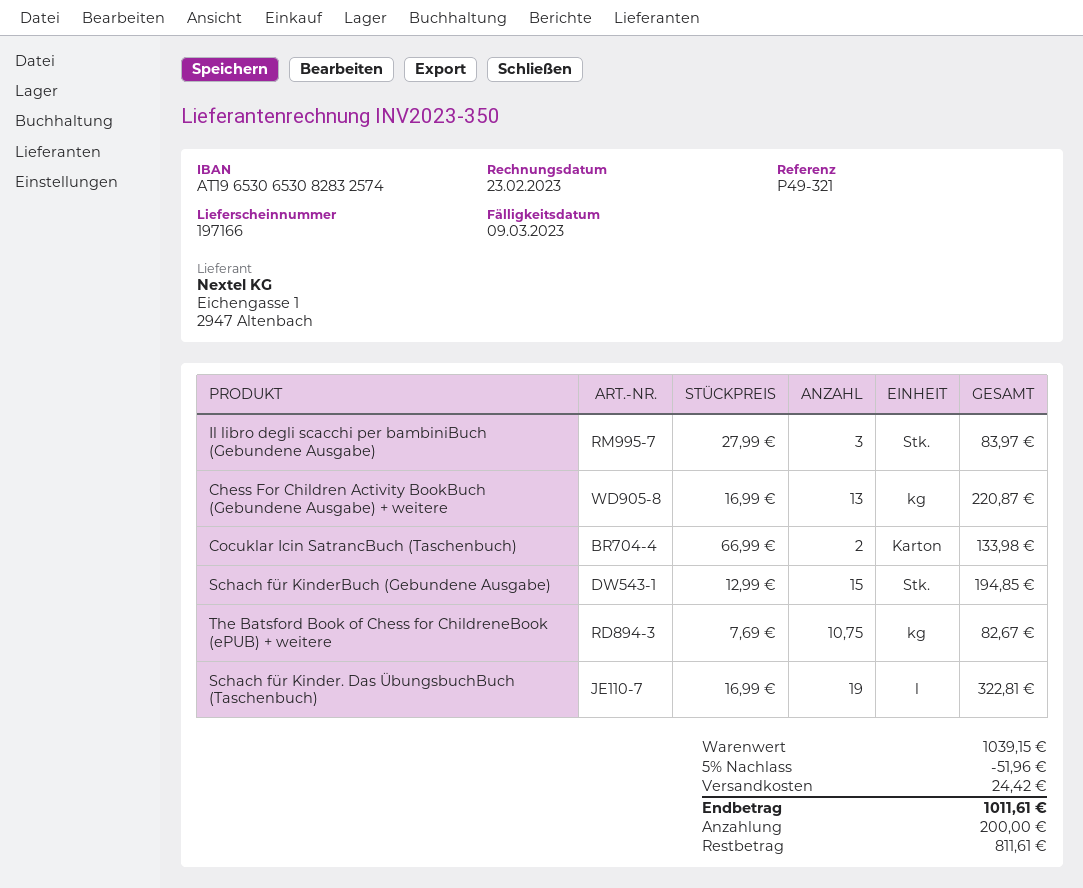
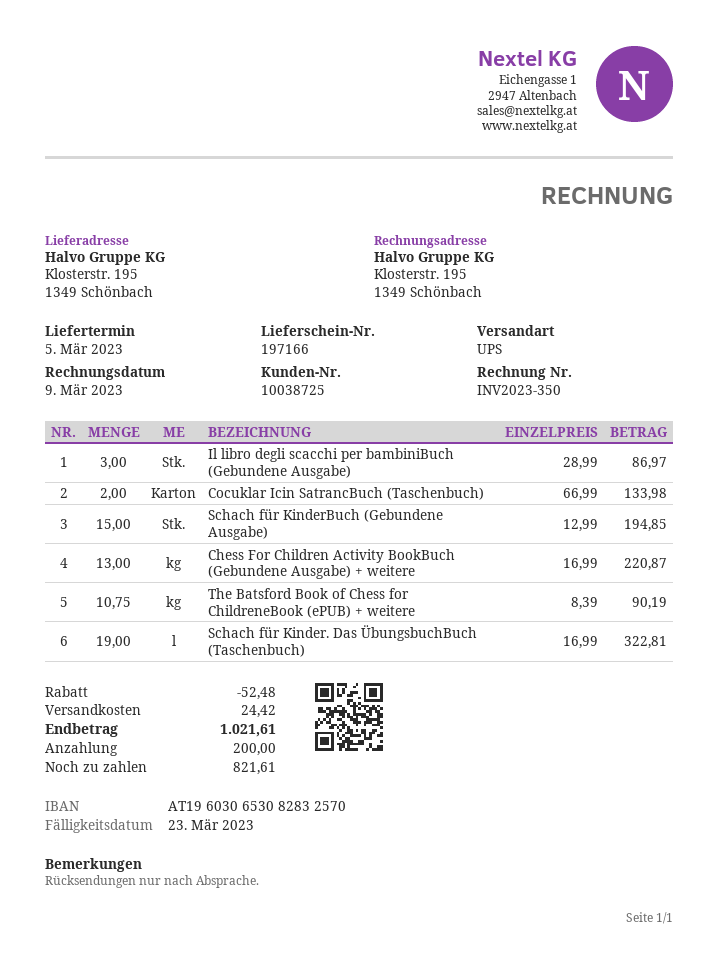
invoice date: 2023-02-23 -> 2023-03-09
due date: 2023-03-09 -> 2023-03-23
bank account: AT196530653082832574 -> AT196030653082832570
Il libro degli scacchi per bambiniBuch (Gebundene Ausgabe): 3 x 27.99 = 83.97 -> 3 x 28.99 = 86.97
The Batsford Book of Chess for ChildreneBook (ePUB) + weitere: 10.75 x 7.69 = 82.67 -> 10.75 x 8.39 = 90.19
discount: 51.96 -> 52.48
total: 1011.61 -> 1021.61
balance: 811.61 -> 821.61

